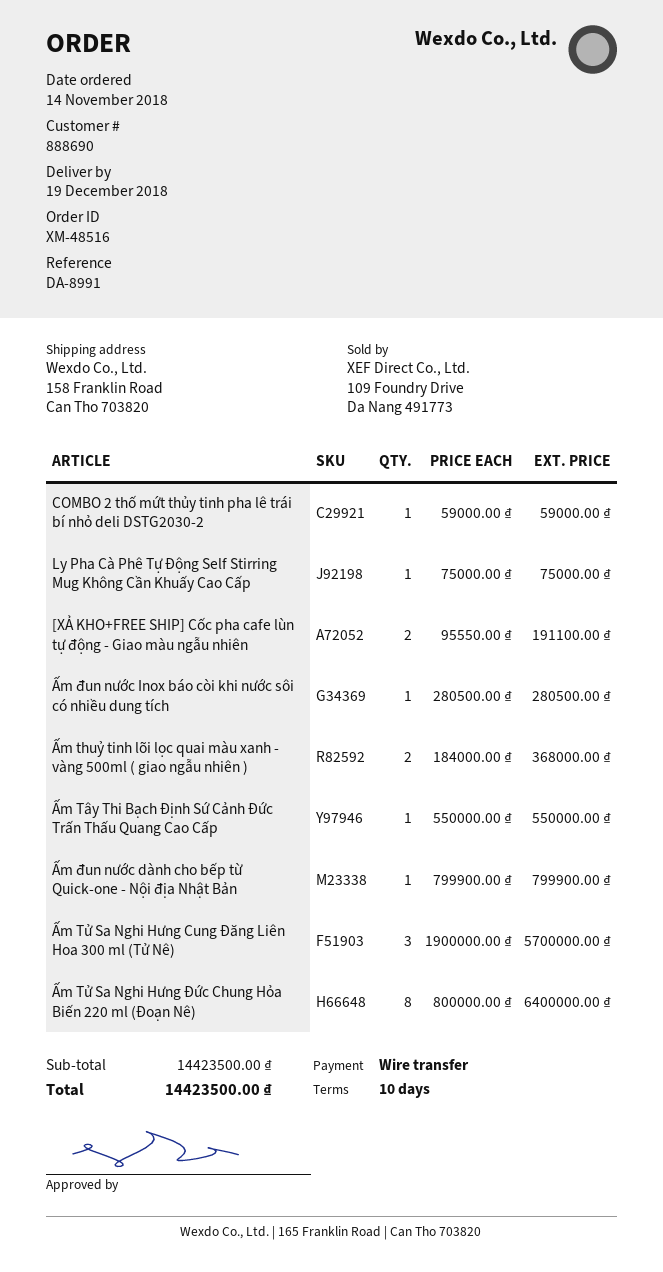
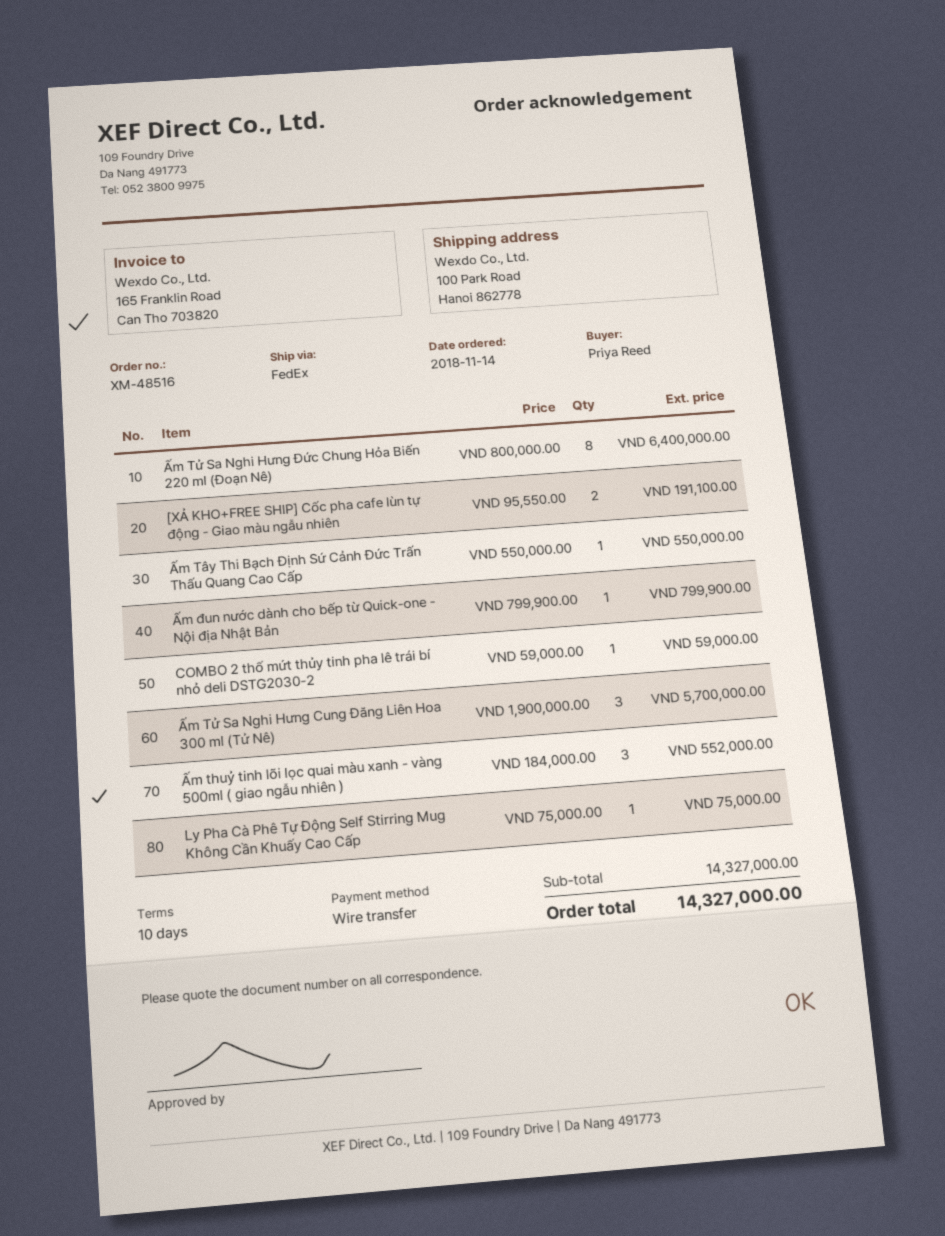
ship to: 158 Franklin Road, Can Tho 703820 -> 100 Park Road, Hanoi 862778
Ấm đun nước Inox báo còi khi nước sôi có nhiều dung tích: 1 x 280500.00 = 280500.00 -> none
Ấm thuỷ tinh lõi lọc quai màu xanh - vàng 500ml ( giao ngẫu nhiên ): 2 x 184000.00 = 368000.00 -> 3 x 184000.00 = 552000.00
subtotal: 14423500.00 -> 14327000.00
total: 14423500.00 -> 14327000.00

